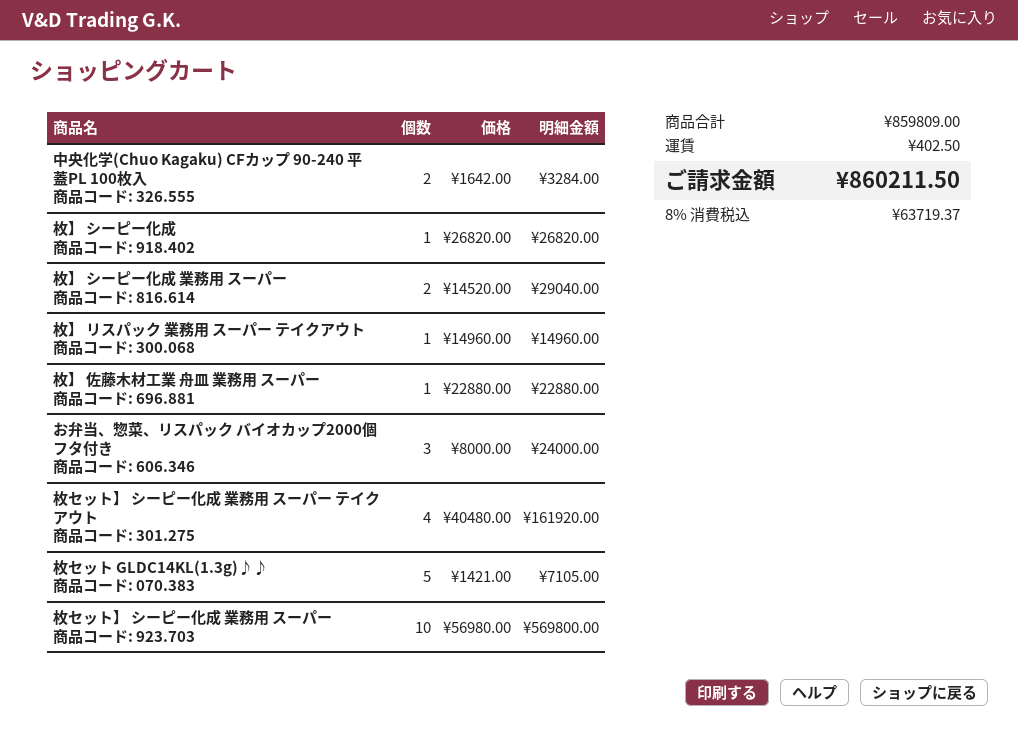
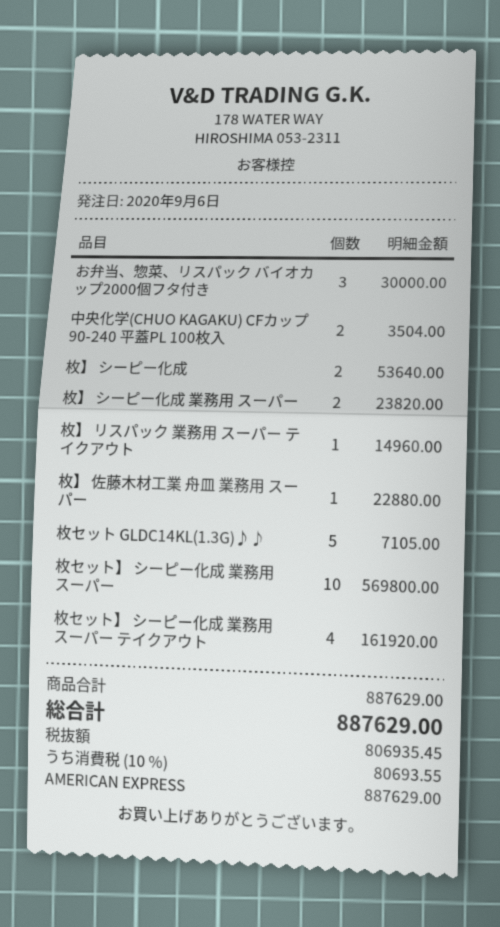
中央化学(Chuo Kagaku) CFカップ 90-240 平蓋PL 100枚入: 2 for 3284.00 -> 2 for 3504.00
枚】 シーピー化成: 1 for 26820.00 -> 2 for 53640.00
枚】 シーピー化成 業務用 スーパー: 2 for 29040.00 -> 2 for 23820.00
お弁当、惣菜、リスパック バイオカップ2000個フタ付き: 3 for 24000.00 -> 3 for 30000.00
subtotal: 859809.00 -> 887629.00
shipping: 402.50 -> none
tax: 8% = 63719.37 -> 10% = 80693.55
total: 860211.50 -> 887629.00

